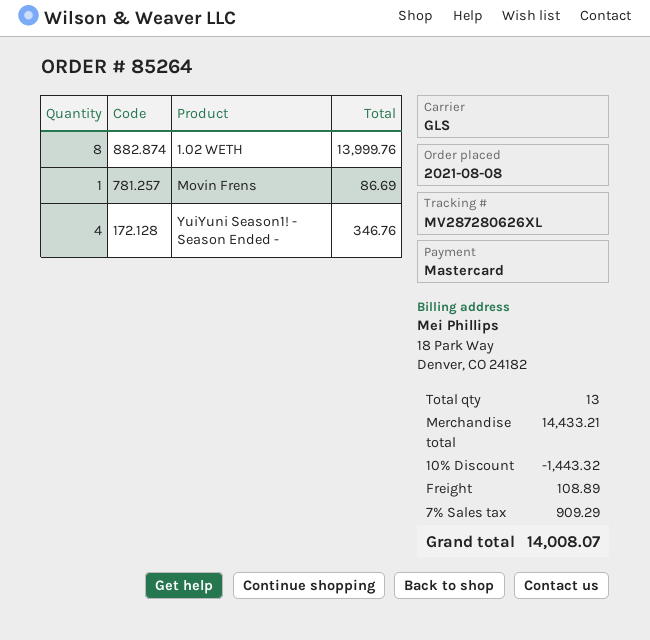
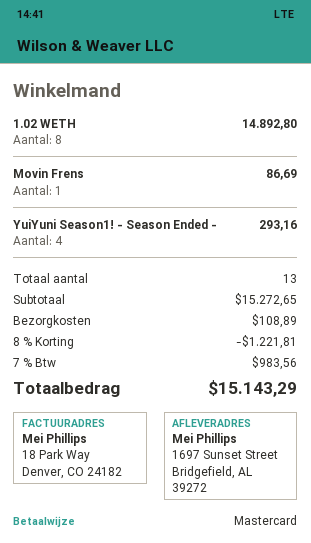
1.02 WETH: 8 for 13999.76 -> 8 for 14892.80
YuiYuni Season1! - Season Ended -: 4 for 346.76 -> 4 for 293.16
subtotal: 14433.21 -> 15272.65
discount: 10% = 1443.32 -> 8% = 1221.81
tax: 7% = 909.29 -> 7% = 983.56
total: 14008.07 -> 15143.29

